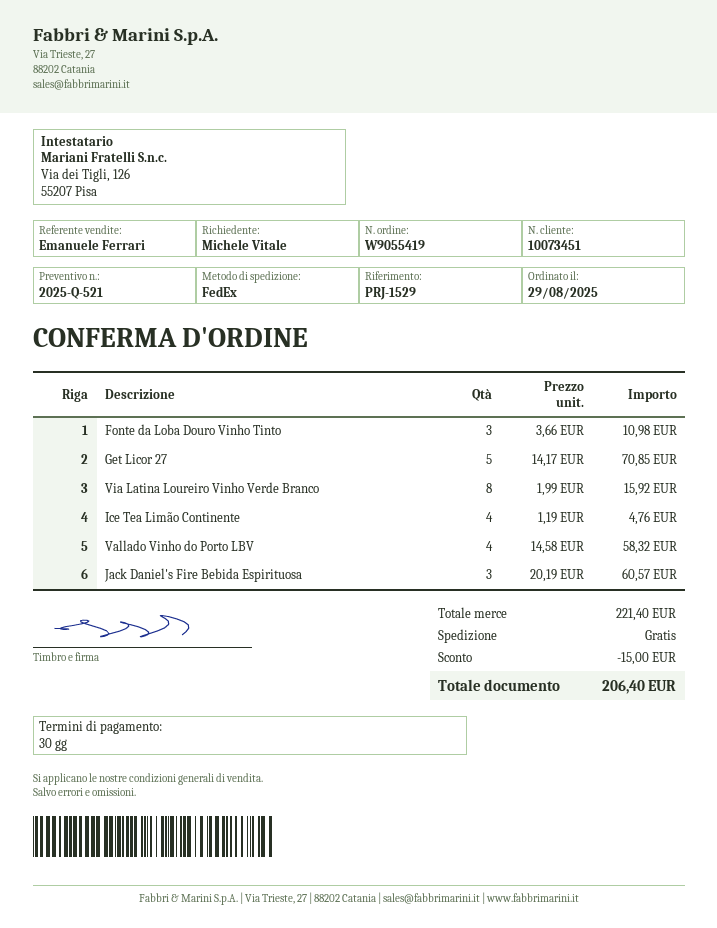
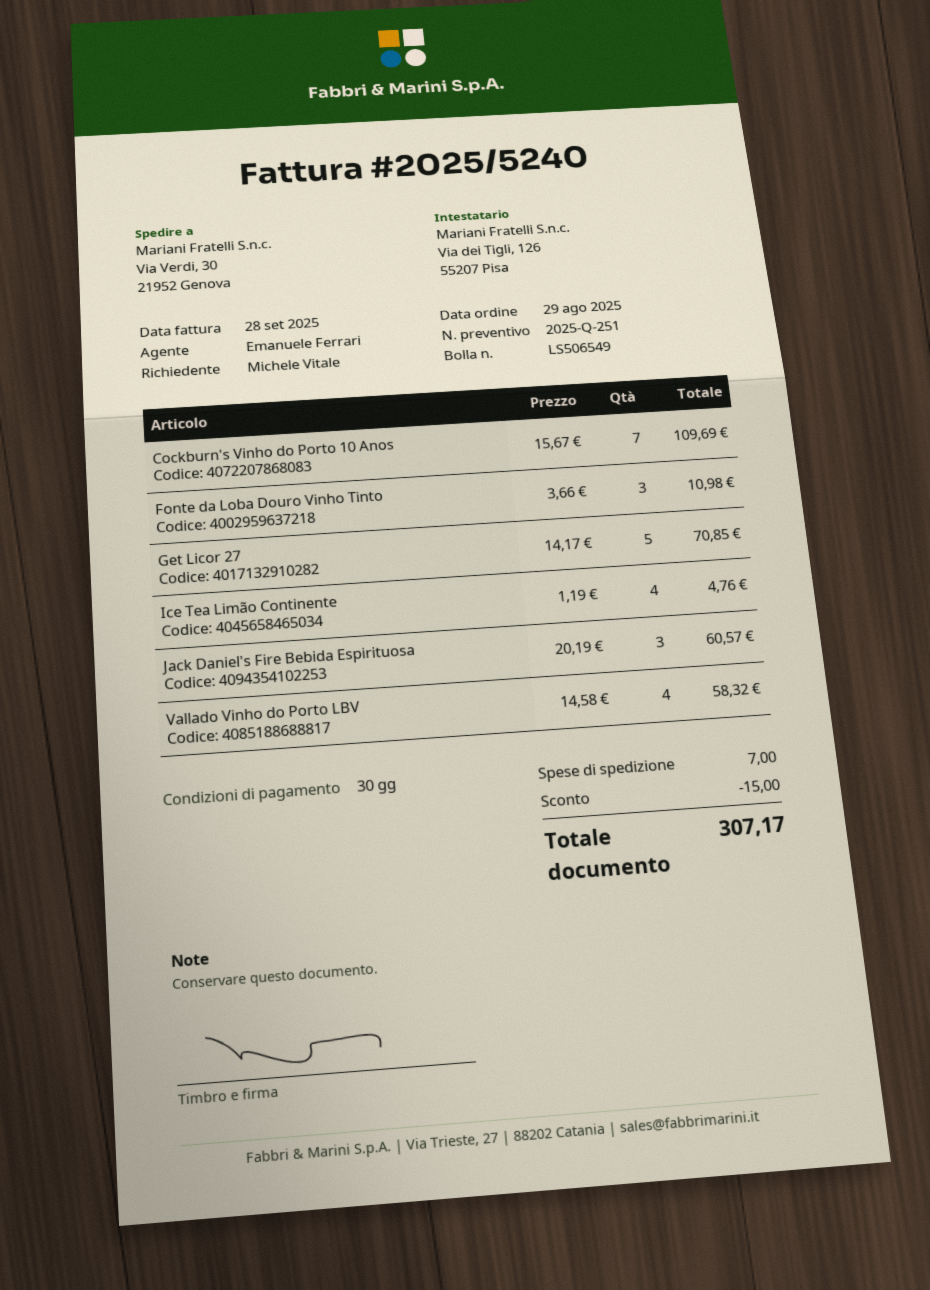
quote number: 2025-Q-521 -> 2025-Q-251
Via Latina Loureiro Vinho Verde Branco: 8 x 1.99 = 15.92 -> none
Cockburn's Vinho do Porto 10 Anos: none -> 7 x 15.67 = 109.69
shipping: 0.00 -> 7.00
total: 206.40 -> 307.17

